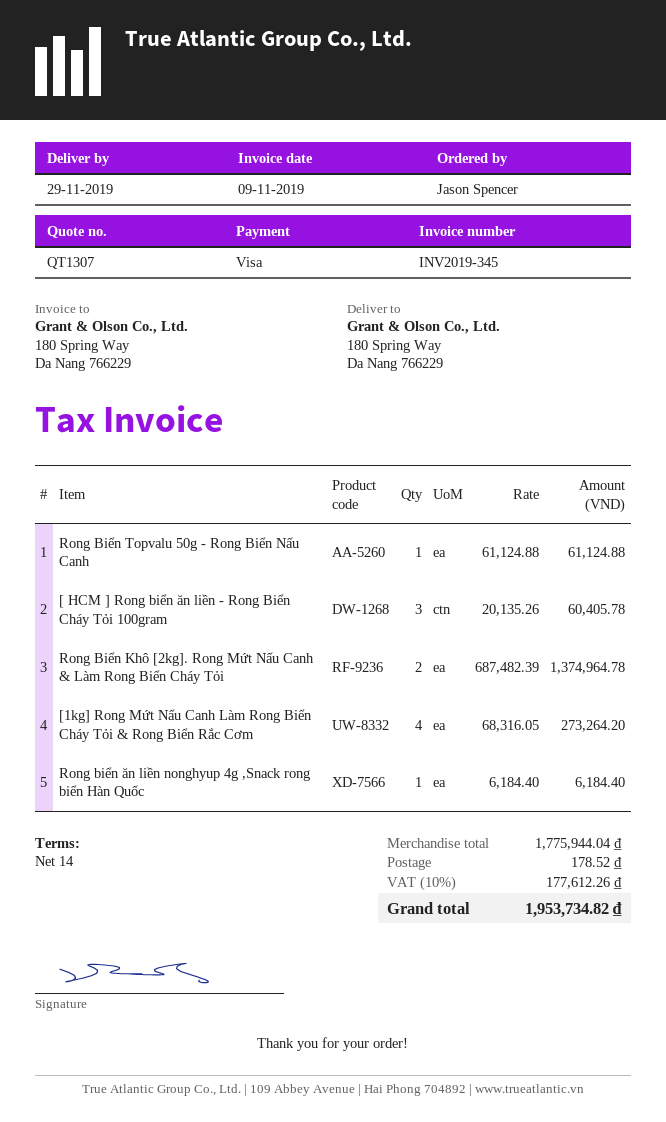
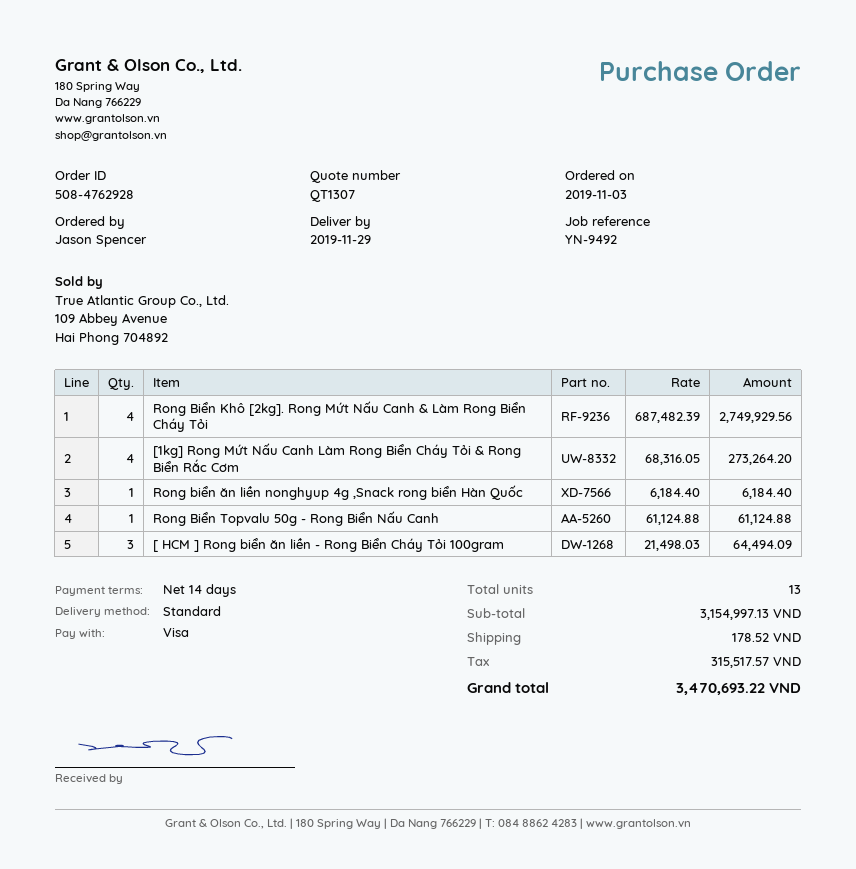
[ HCM ] Rong biển ăn liền - Rong Biển Cháy Tỏi 100gram: 3 x 20135.26 = 60405.78 -> 3 x 21498.03 = 64494.09
Rong Biển Khô [2kg]. Rong Mứt Nấu Canh & Làm Rong Biển Cháy Tỏi: 2 x 687482.39 = 1374964.78 -> 4 x 687482.39 = 2749929.56
subtotal: 1775944.04 -> 3154997.13
tax: 177612.26 -> 315517.57
total: 1953734.82 -> 3470693.22

